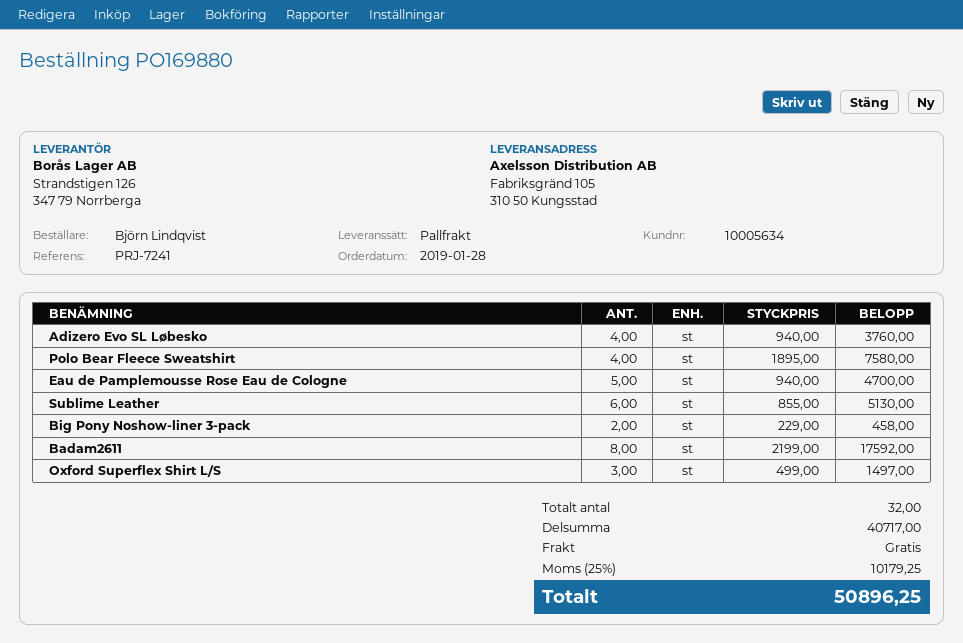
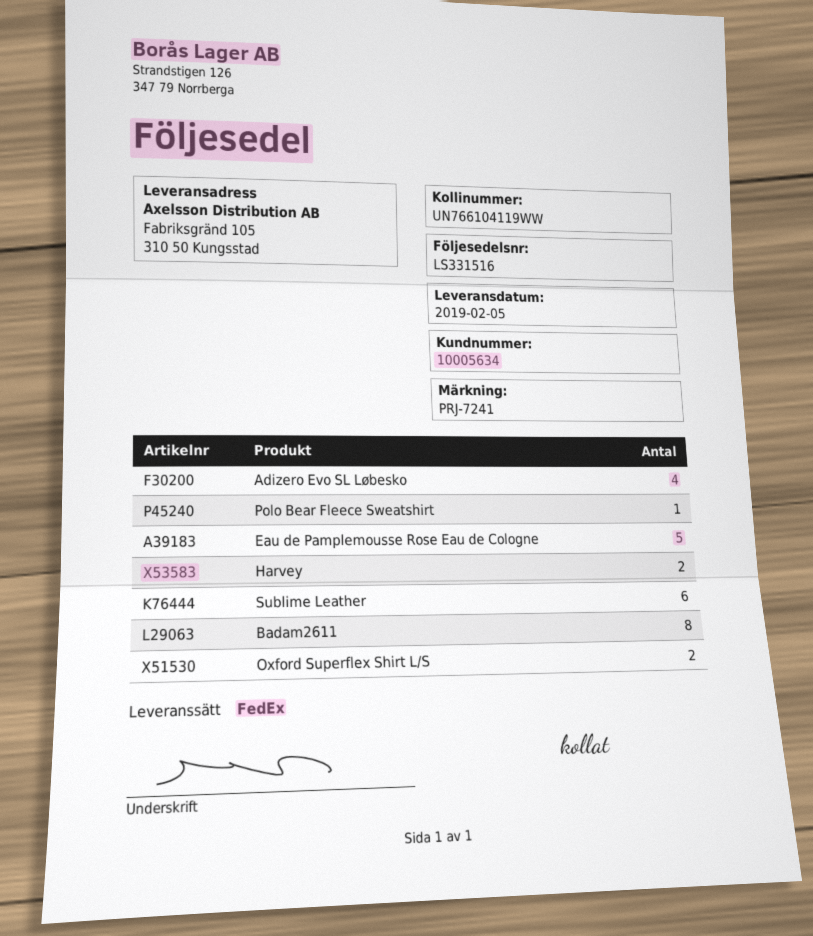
shipping method: pallet freight -> FedEx
Polo Bear Fleece Sweatshirt: 4 -> 1
Big Pony Noshow-liner 3-pack: 2 -> none
Oxford Superflex Shirt L/S: 3 -> 2
Harvey: none -> 2

